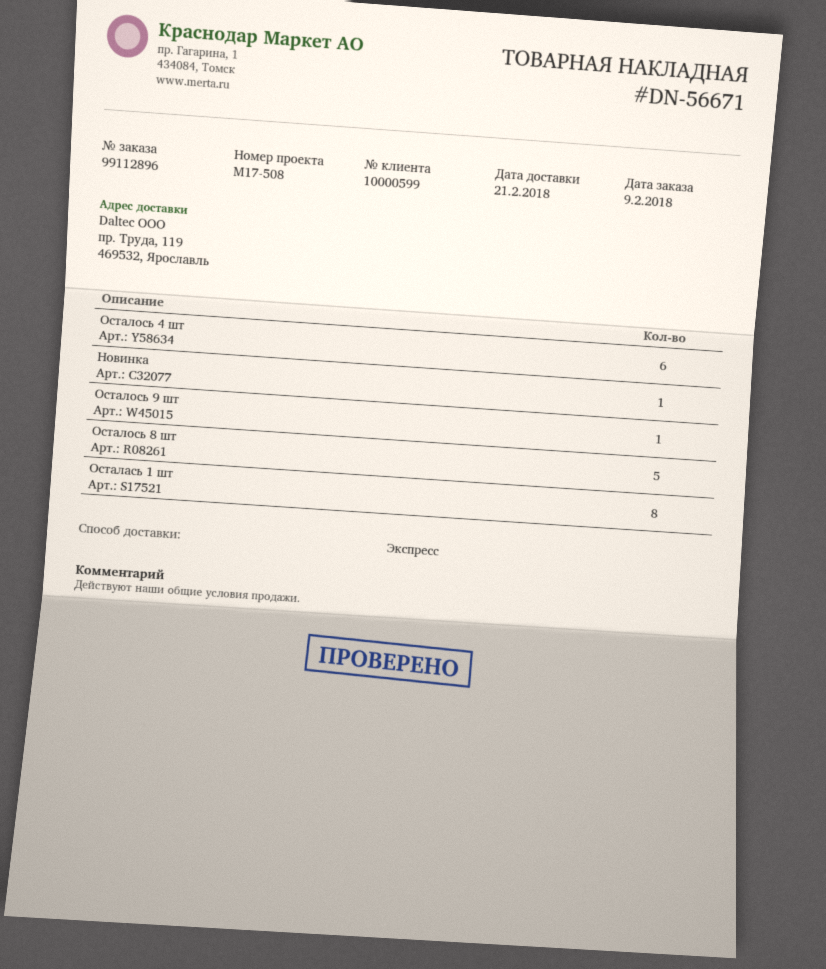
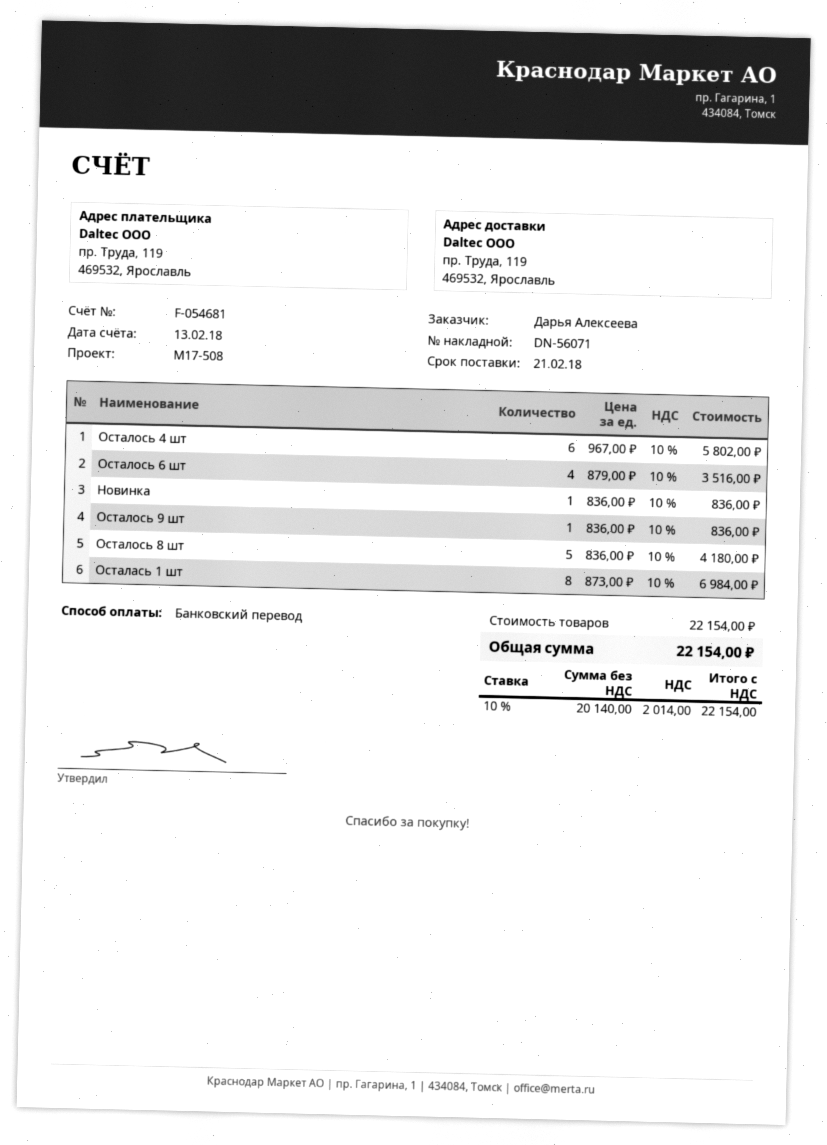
delivery note number: DN-56671 -> DN-56071
Осталось 6 шт: none -> 4

